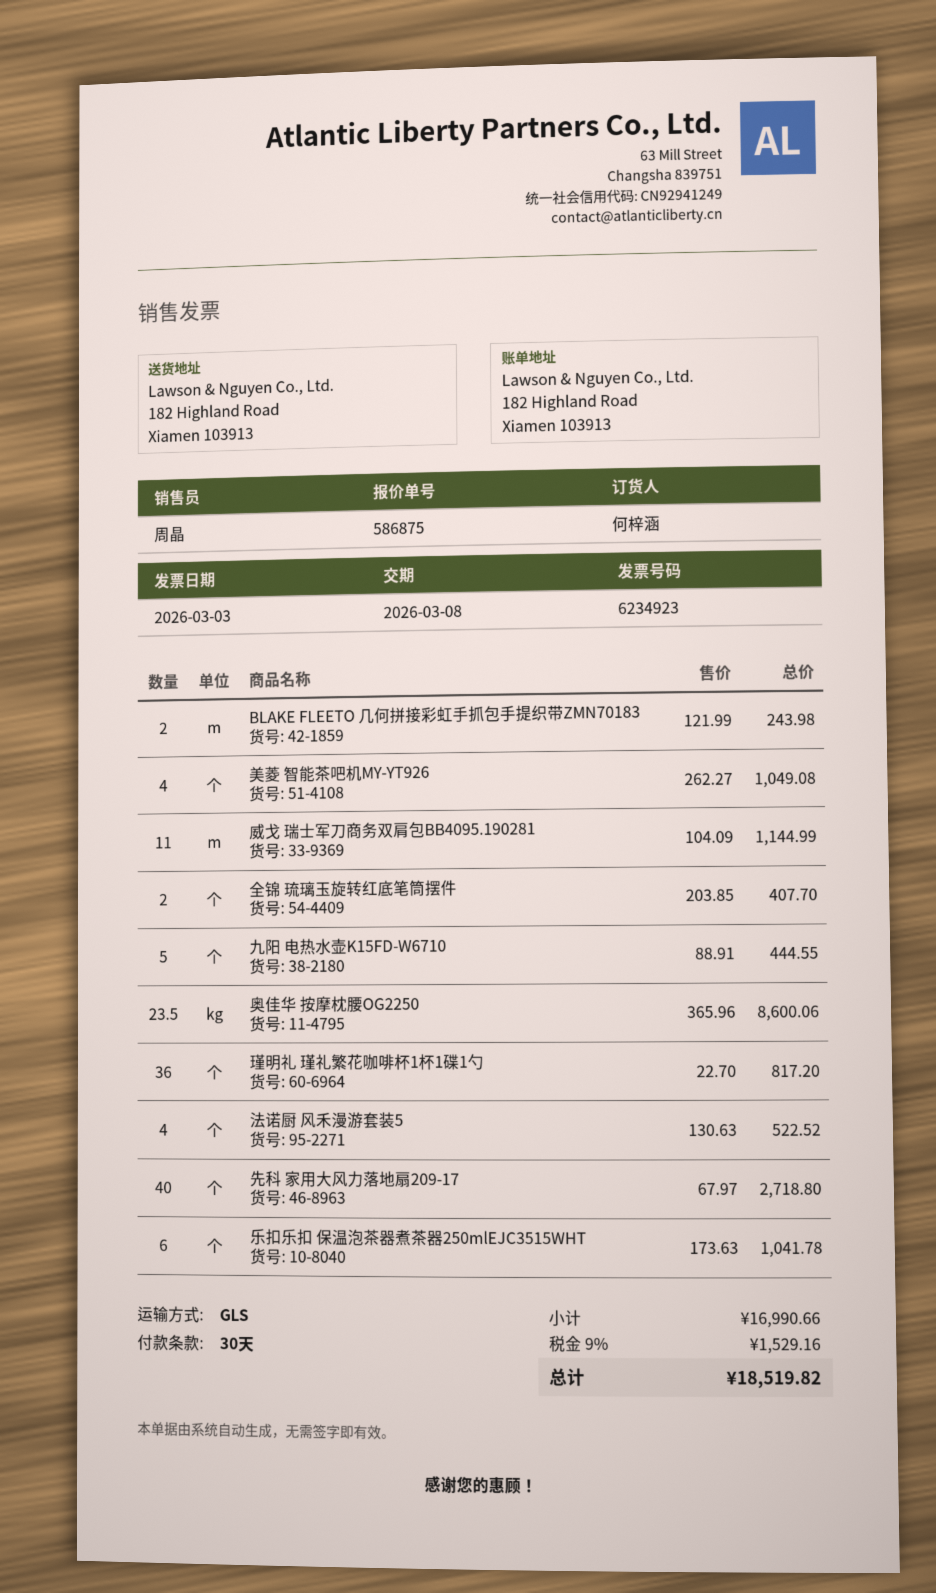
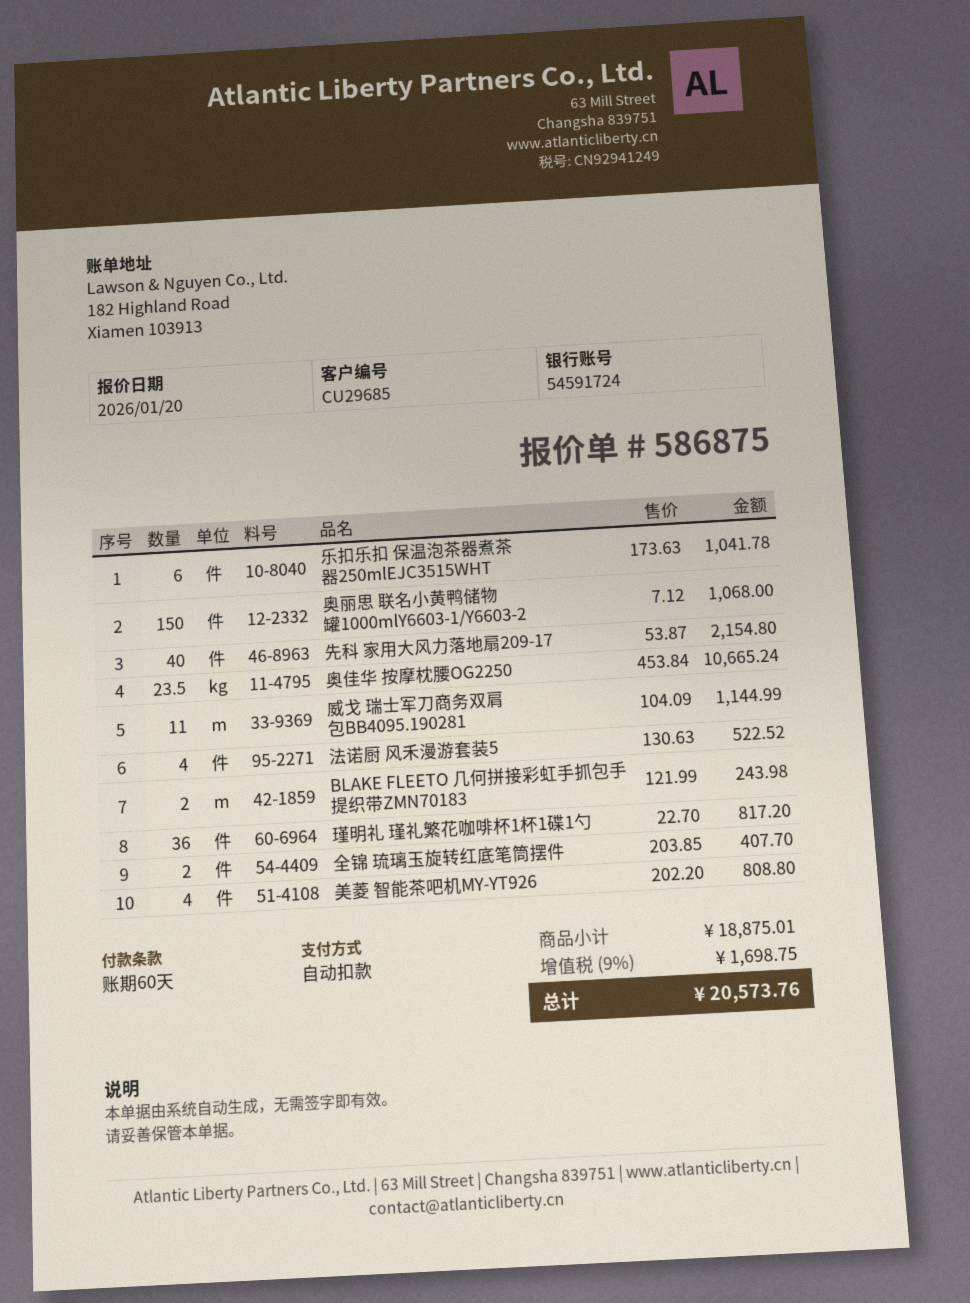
payment terms: 30 days -> 60 days
美菱 智能茶吧机MY-YT926: 4 x 262.27 = 1049.08 -> 4 x 202.20 = 808.80
九阳 电热水壶K15FD-W6710: 5 x 88.91 = 444.55 -> none
奥佳华 按摩枕腰OG2250: 23.5 x 365.96 = 8600.06 -> 23.5 x 453.84 = 10665.24
先科 家用大风力落地扇209-17: 40 x 67.97 = 2718.80 -> 40 x 53.87 = 2154.80
奥丽思 联名小黄鸭储物罐1000mlY6603-1/Y6603-2: none -> 150 x 7.12 = 1068.00
subtotal: 16990.66 -> 18875.01
tax: 9% = 1529.16 -> 9% = 1698.75
total: 18519.82 -> 20573.76

